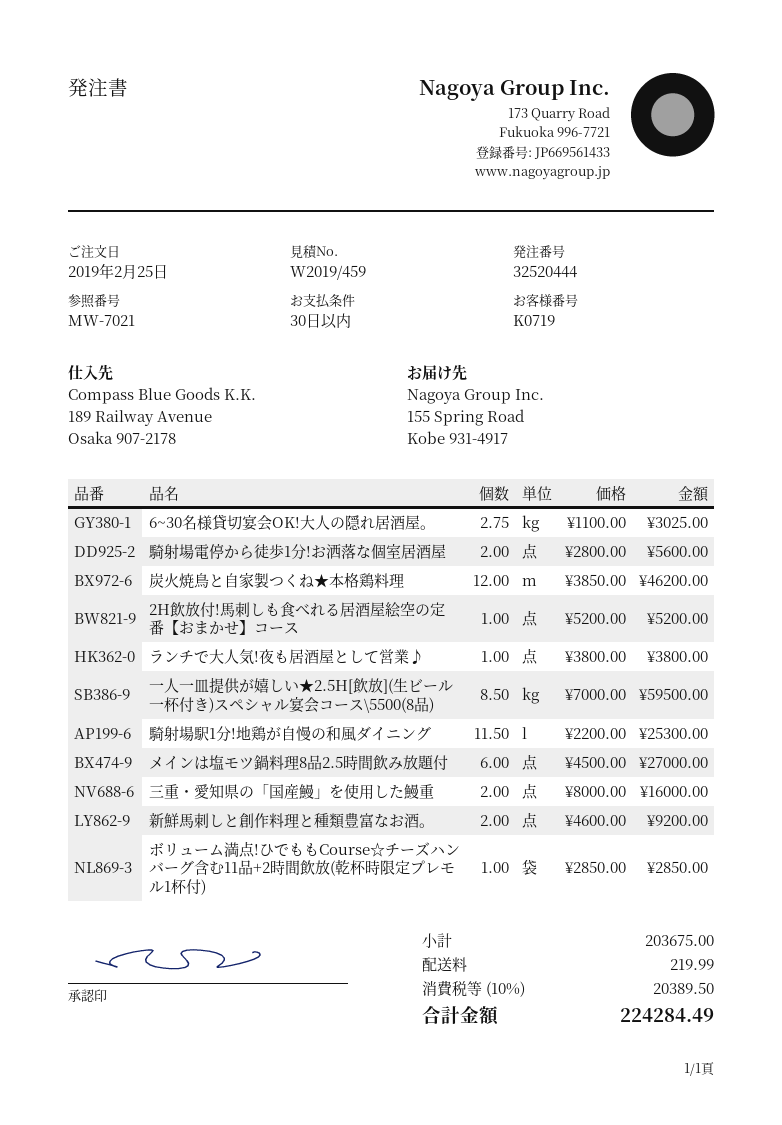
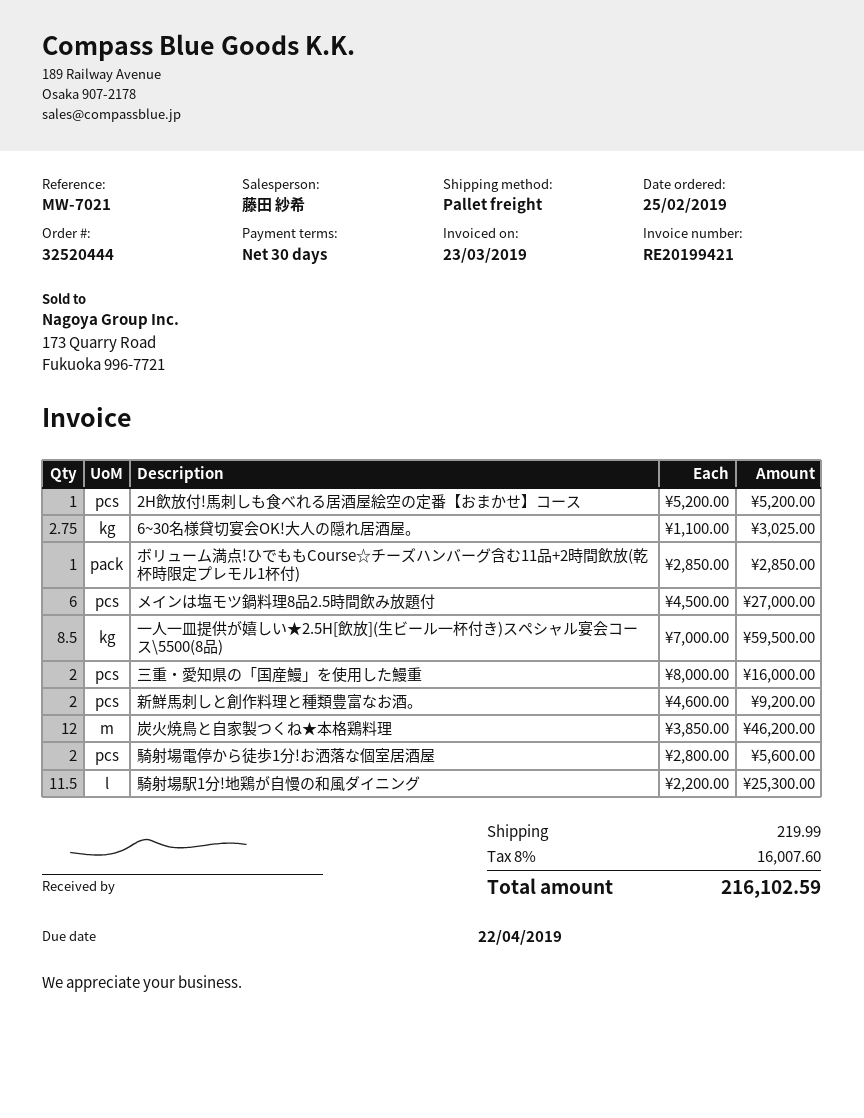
ランチで大人気!夜も居酒屋として営業♪: 1 x 3800.00 = 3800.00 -> none
tax: 10% = 20389.50 -> 8% = 16007.60
total: 224284.49 -> 216102.59

